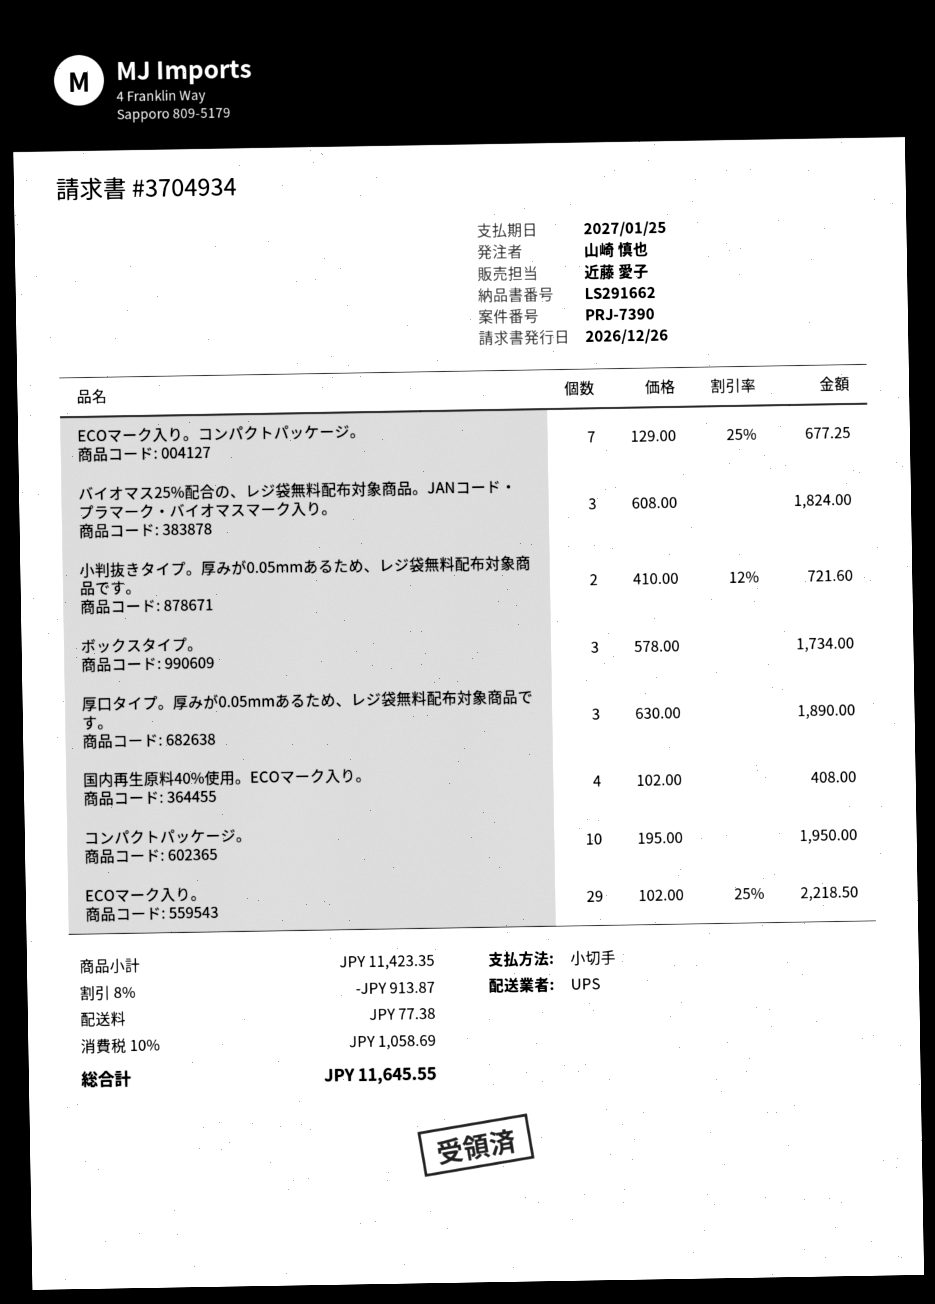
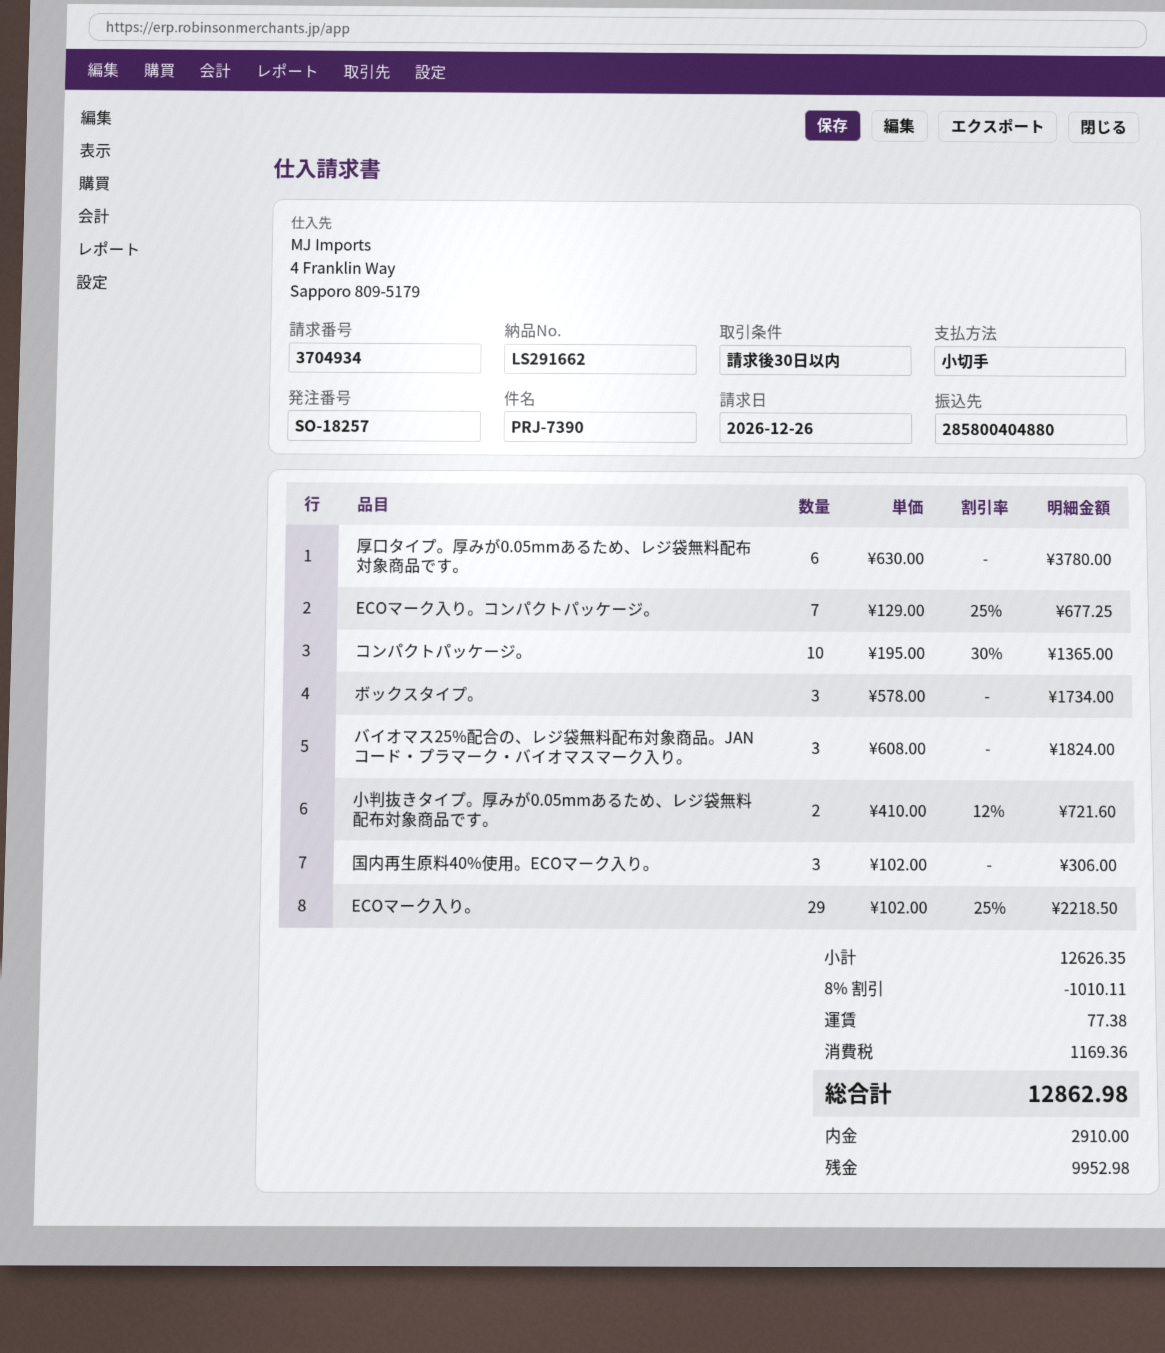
厚口タイプ。厚みが0.05mmあるため、レジ袋無料配布対象商品です。: 3 x 630.00 = 1890.00 -> 6 x 630.00 = 3780.00
国内再生原料40%使用。ECOマーク入り。: 4 x 102.00 = 408.00 -> 3 x 102.00 = 306.00
コンパクトパッケージ。: 10 x 195.00 = 1950.00 -> 10 x 195.00 - 30% = 1365.00
subtotal: 11423.35 -> 12626.35
discount: 8% = 913.87 -> 8% = 1010.11
tax: 1058.69 -> 1169.36
total: 11645.55 -> 12862.98

